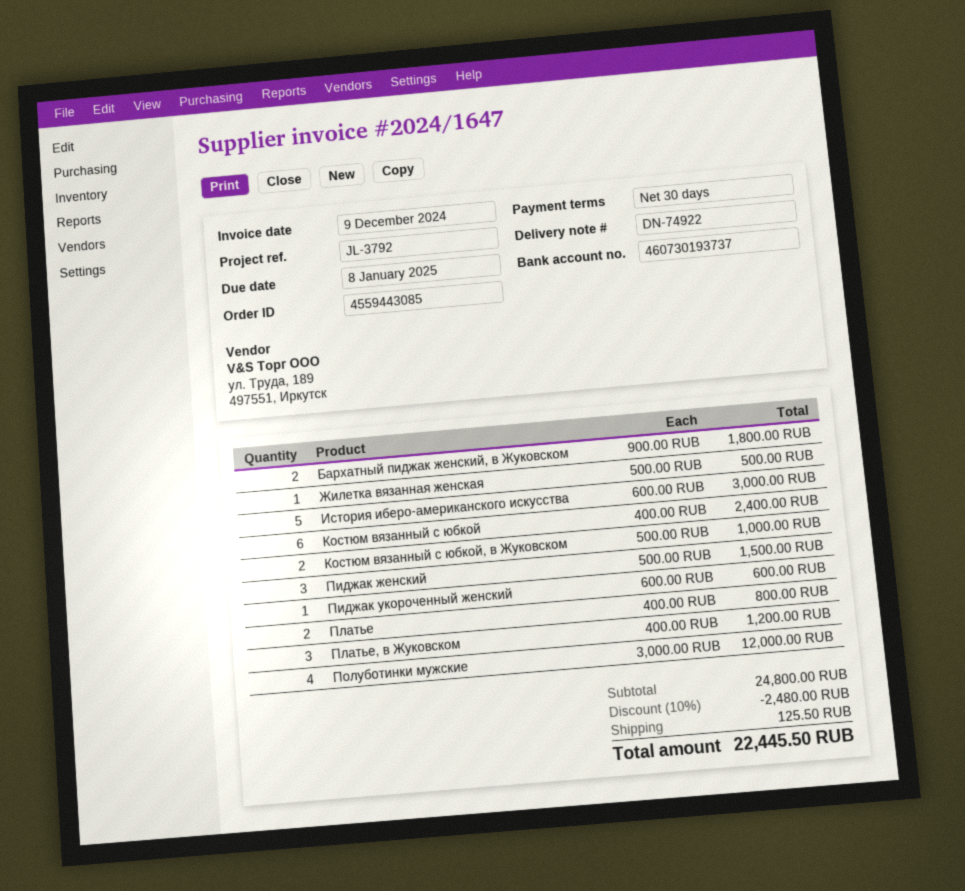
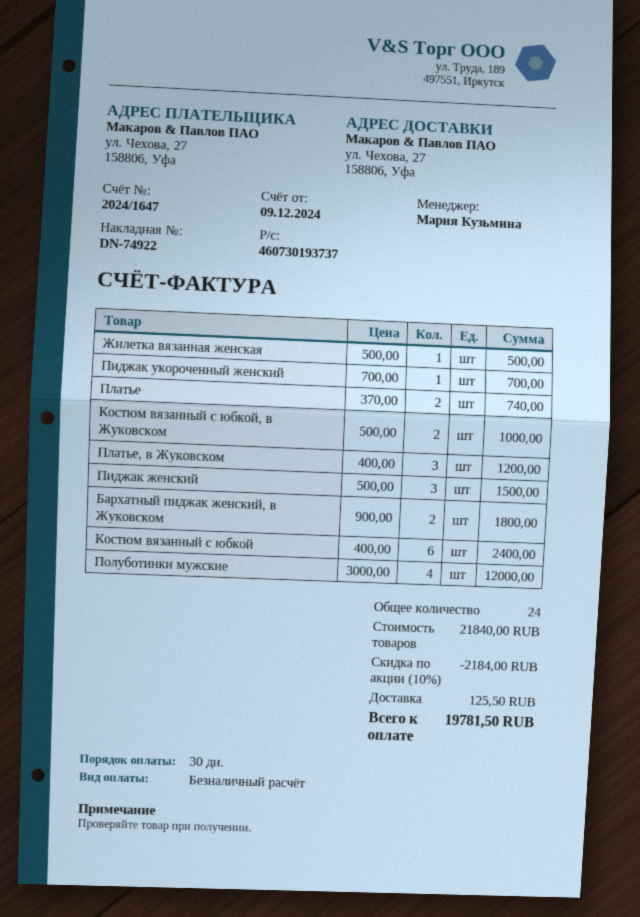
История иберо-американского искусства: 5 x 600.00 = 3000.00 -> none
Пиджак укороченный женский: 1 x 600.00 = 600.00 -> 1 x 700.00 = 700.00
Платье: 2 x 400.00 = 800.00 -> 2 x 370.00 = 740.00
subtotal: 24800.00 -> 21840.00
discount: 10% = 2480.00 -> 10% = 2184.00
total: 22445.50 -> 19781.50

